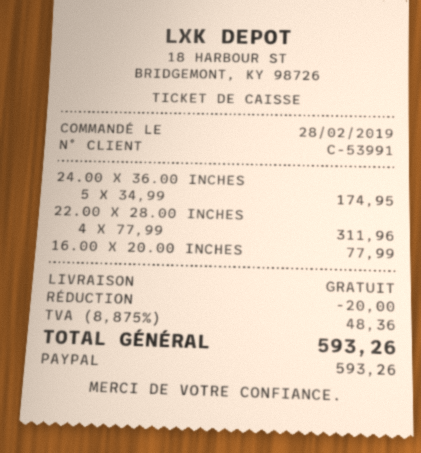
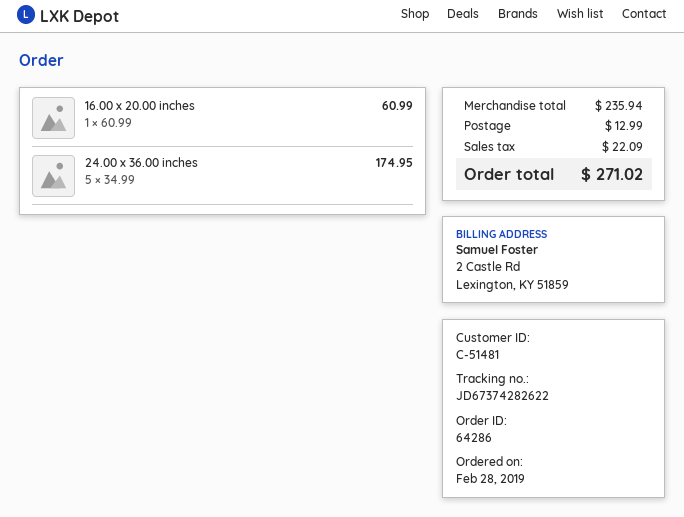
customer number: C-53991 -> C-51481
22.00 X 28.00 INCHES: 4 x 77.99 = 311.96 -> none
16.00 X 20.00 INCHES: 1 x 77.99 = 77.99 -> 1 x 60.99 = 60.99
discount: 20.00 -> none
shipping: 0.00 -> 12.99
tax: 48.36 -> 22.09
total: 593.26 -> 271.02

